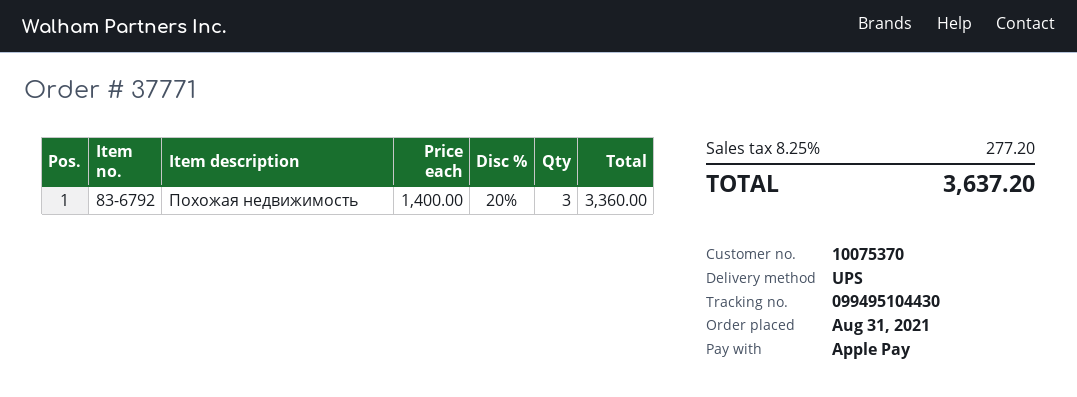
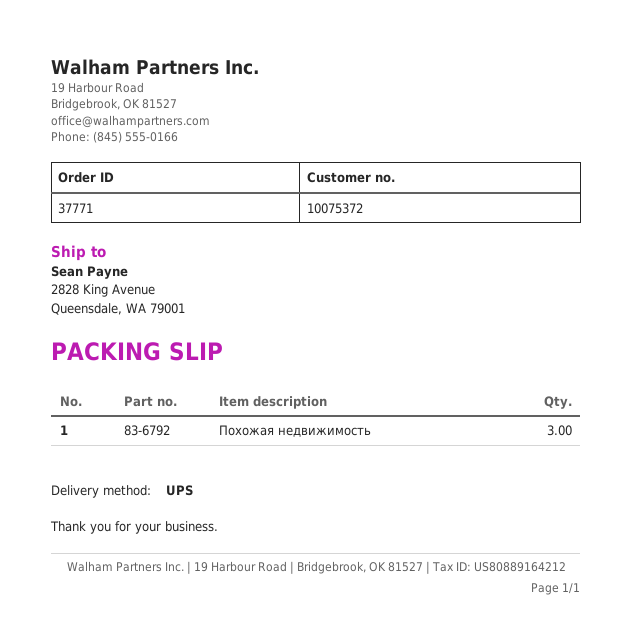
customer number: 10075370 -> 10075372

